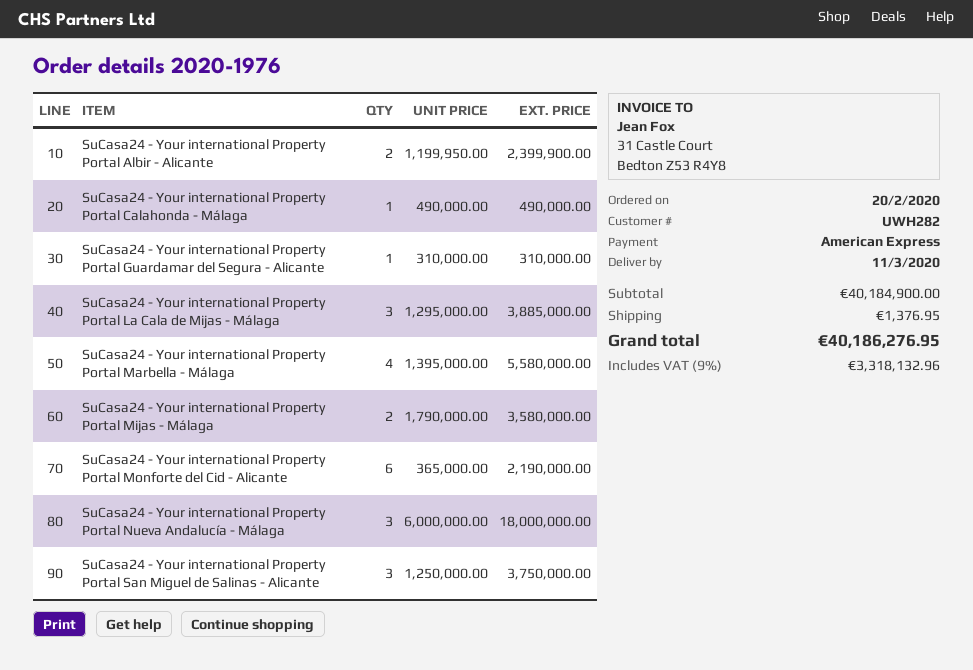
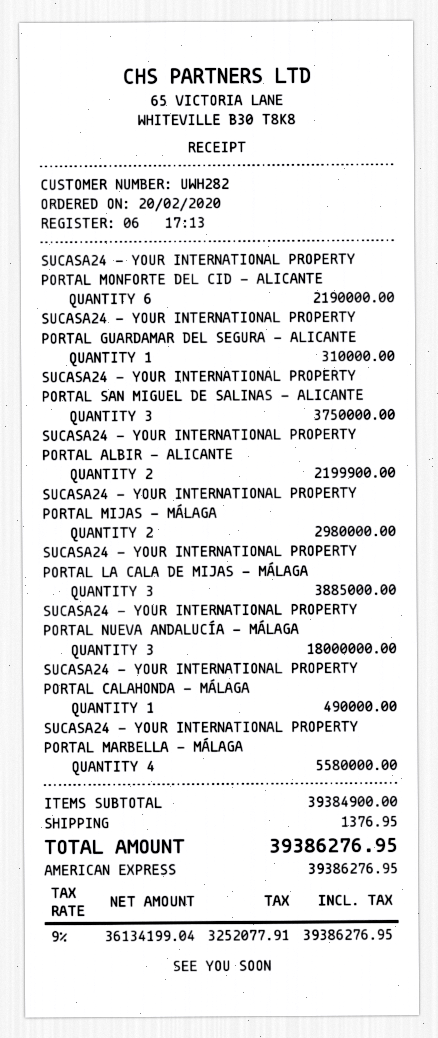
SuCasa24 - Your international Property Portal Albir - Alicante: 2 for 2399900.00 -> 2 for 2199900.00
SuCasa24 - Your international Property Portal Mijas - Málaga: 2 for 3580000.00 -> 2 for 2980000.00
subtotal: 40184900.00 -> 39384900.00
tax: 9% = 3318132.96 -> 9% = 3252077.91
total: 40186276.95 -> 39386276.95

